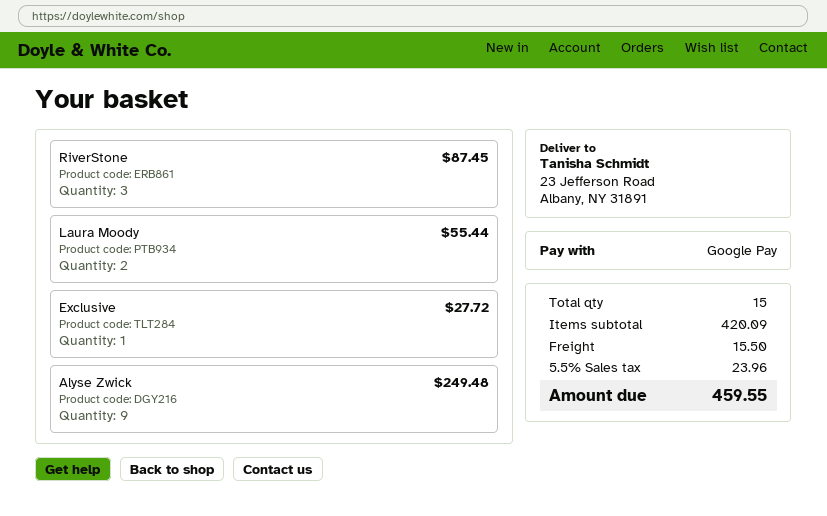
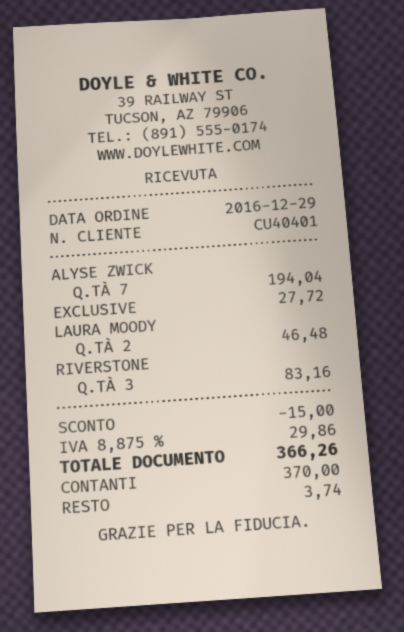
payment method: Google Pay -> cash
RiverStone: 3 for 87.45 -> 3 for 83.16
Laura Moody: 2 for 55.44 -> 2 for 46.48
Alyse Zwick: 9 for 249.48 -> 7 for 194.04
discount: none -> 15.00
shipping: 15.50 -> none
tax: 5.5% = 23.96 -> 8.875% = 29.86
total: 459.55 -> 366.26

